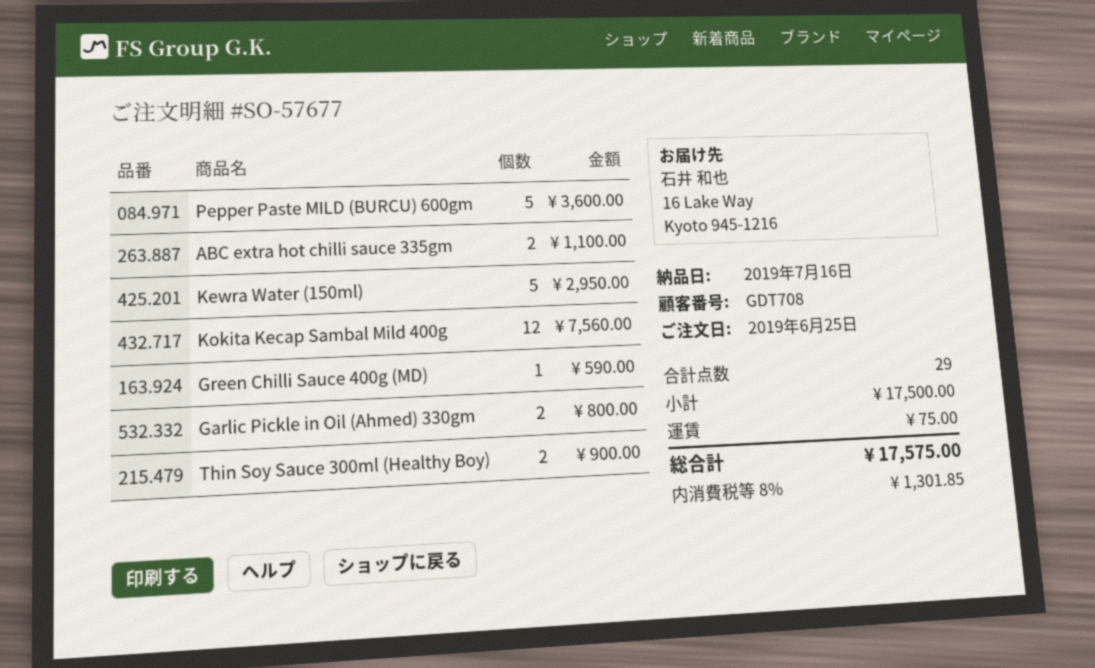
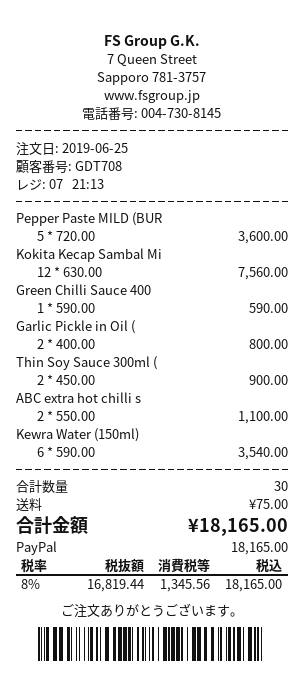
Kewra Water (150ml): 5 for 2950.00 -> 6 for 3540.00
total quantity: 29 -> 30
tax: 8% = 1301.85 -> 8% = 1345.56
total: 17575.00 -> 18165.00

